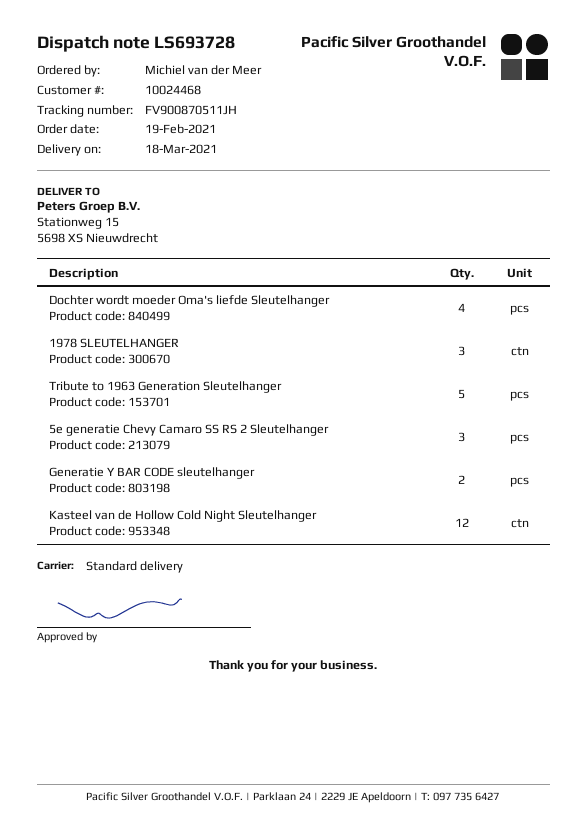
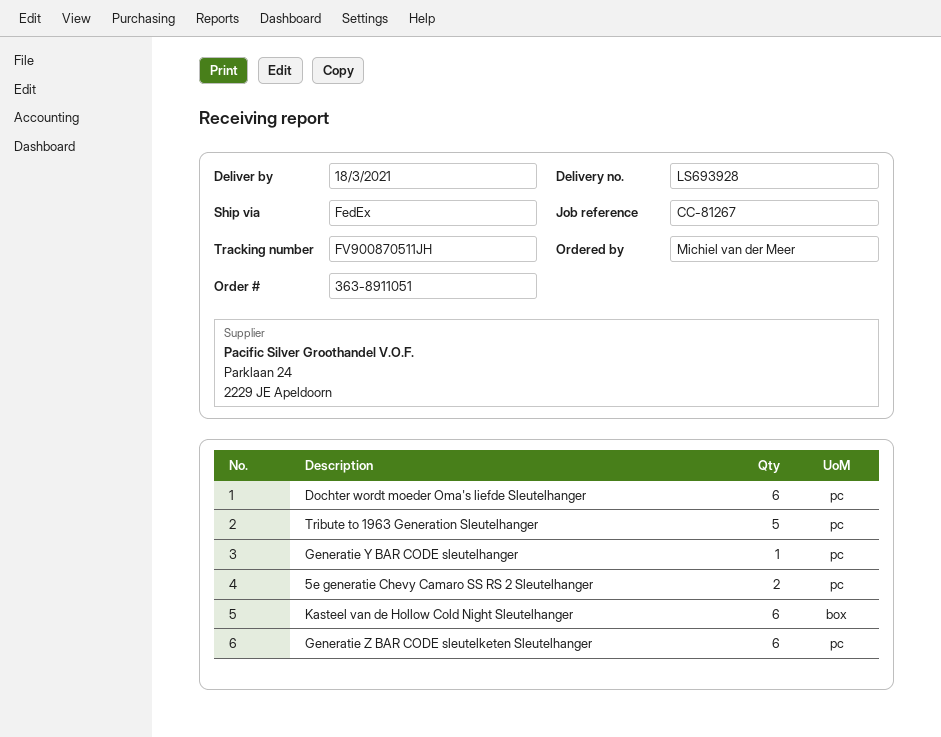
delivery note number: LS693728 -> LS693928
shipping method: standard -> FedEx
Dochter wordt moeder Oma's liefde Sleutelhanger: 4 -> 6
1978 SLEUTELHANGER: 3 -> none
5e generatie Chevy Camaro SS RS 2 Sleutelhanger: 3 -> 2
Generatie Y BAR CODE sleutelhanger: 2 -> 1
Kasteel van de Hollow Cold Night Sleutelhanger: 12 -> 6
Generatie Z BAR CODE sleutelketen Sleutelhanger: none -> 6

